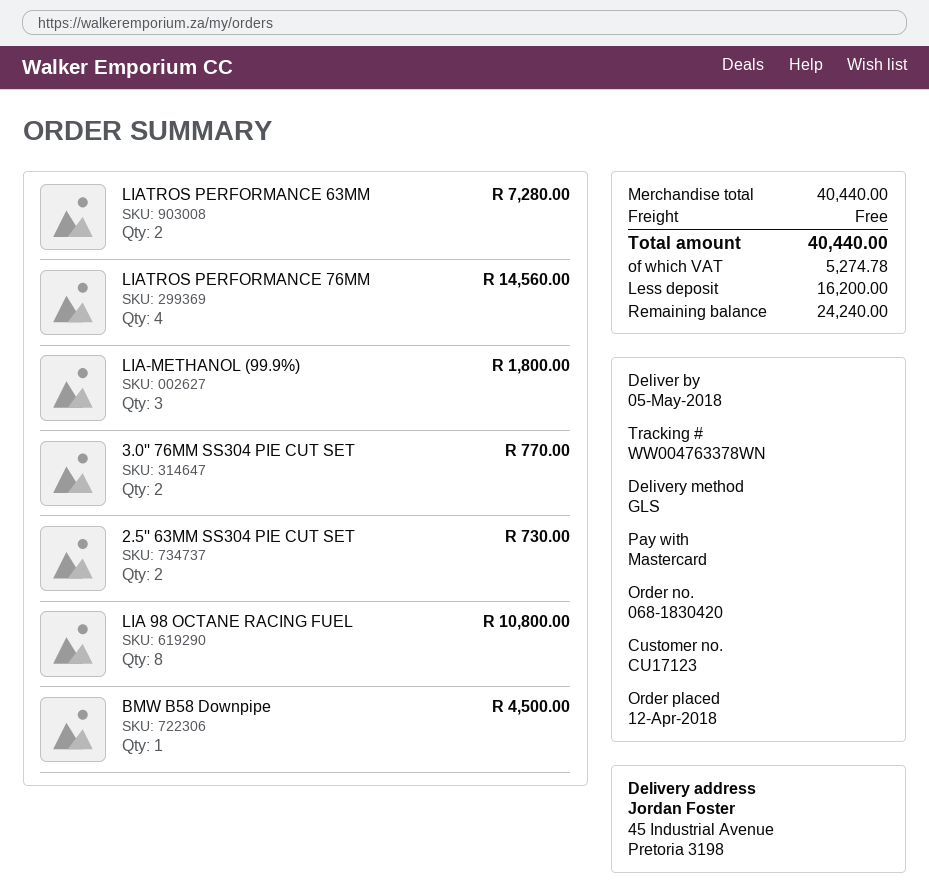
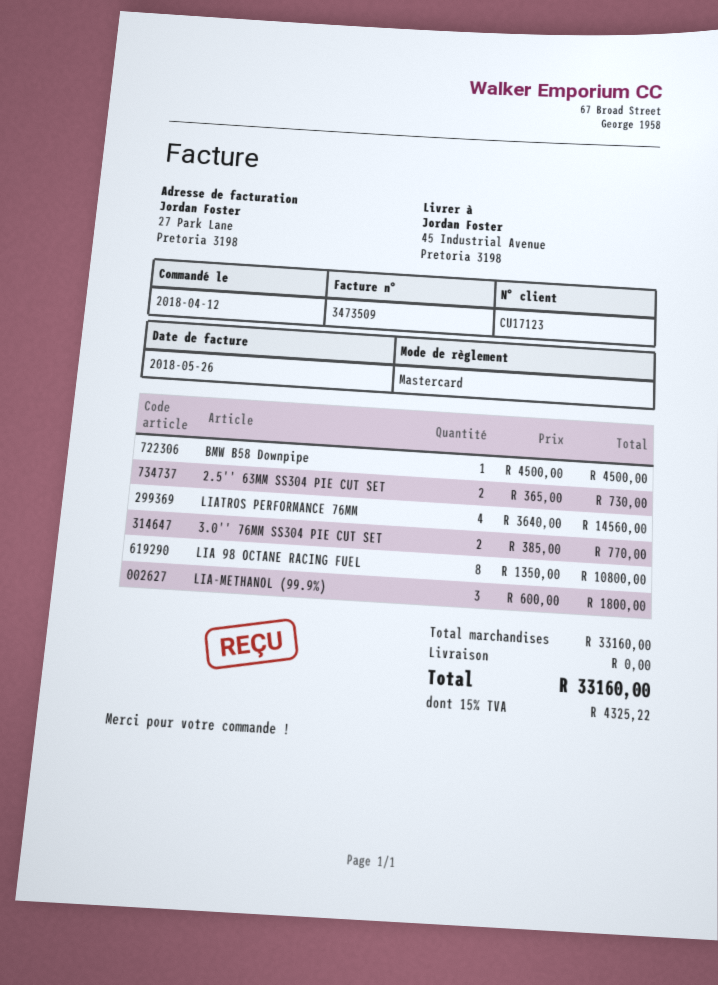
LIATROS PERFORMANCE 63MM: 2 for 7280.00 -> none
subtotal: 40440.00 -> 33160.00
tax: 5274.78 -> 4325.22
total: 40440.00 -> 33160.00

